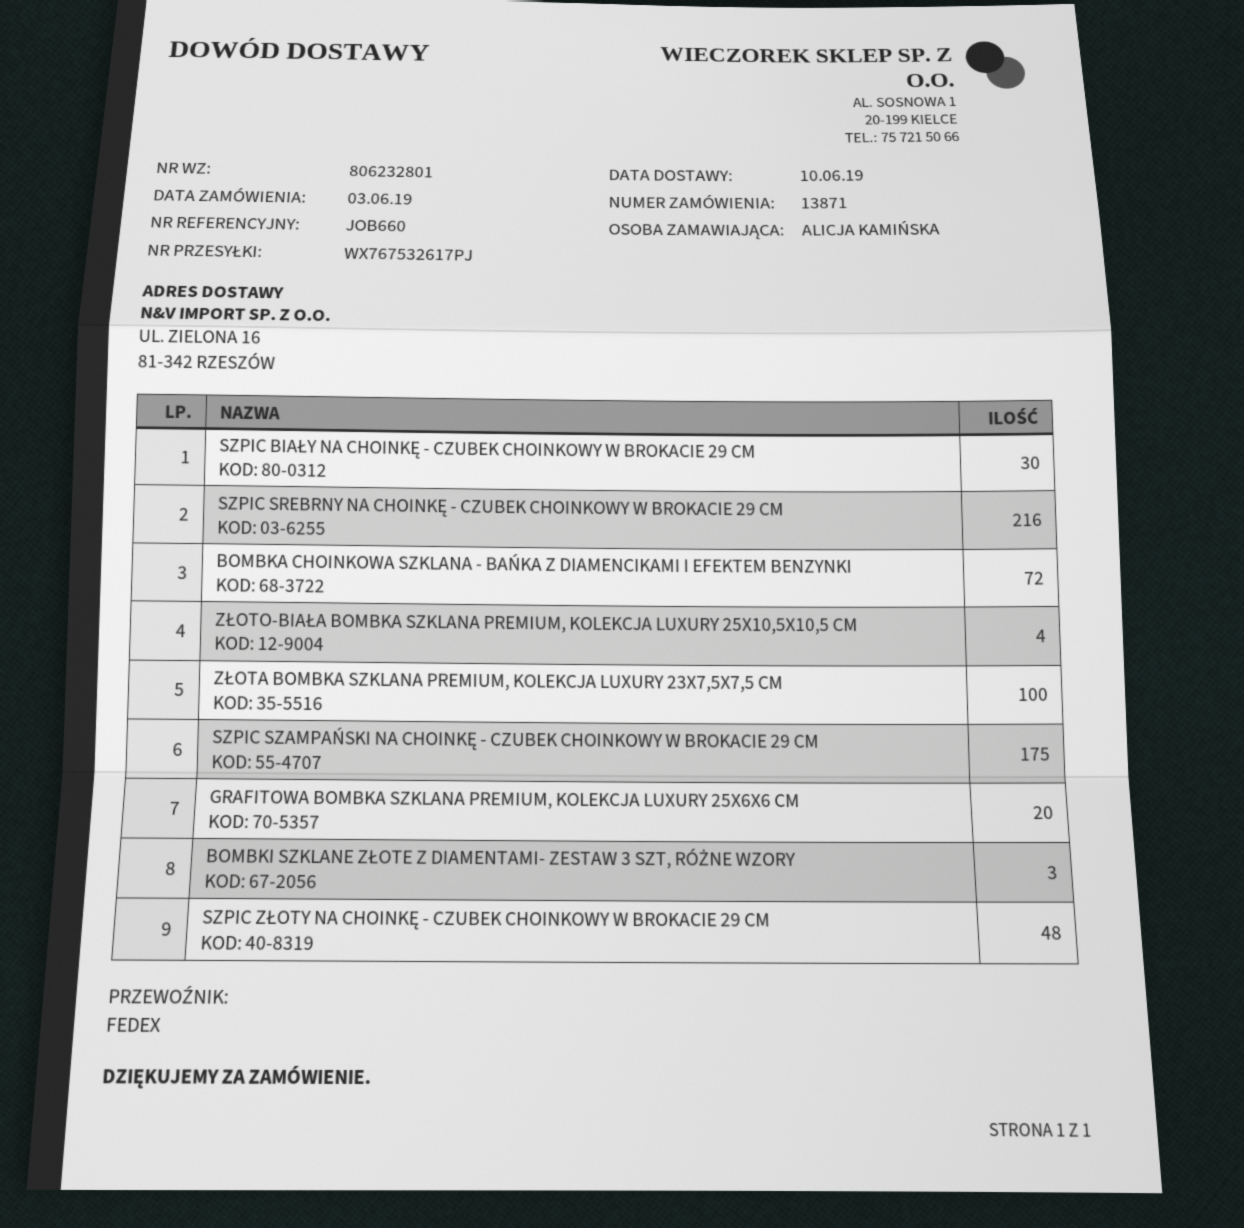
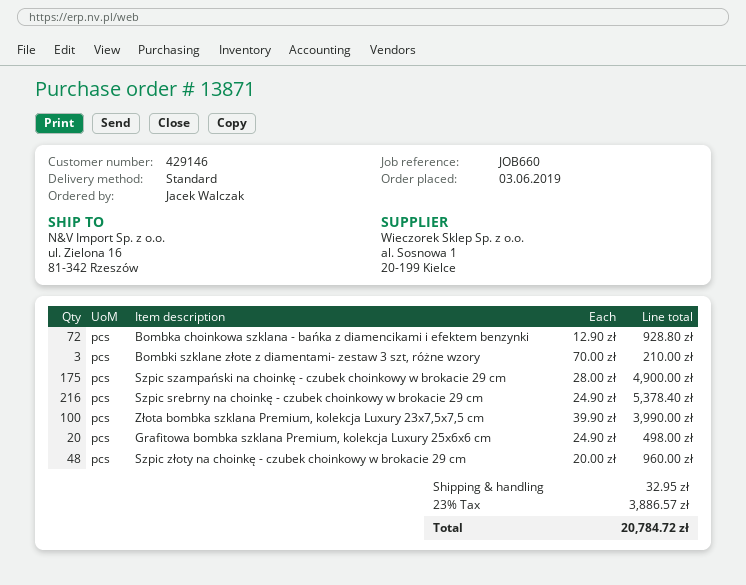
ordered by: ALICJA KAMIŃSKA -> Jacek Walczak
shipping method: FedEx -> standard
SZPIC BIAŁY NA CHOINKĘ - CZUBEK CHOINKOWY W BROKACIE 29 CM: 30 -> none
ZŁOTO-BIAŁA BOMBKA SZKLANA PREMIUM, KOLEKCJA LUXURY 25X10,5X10,5 CM: 4 -> none

